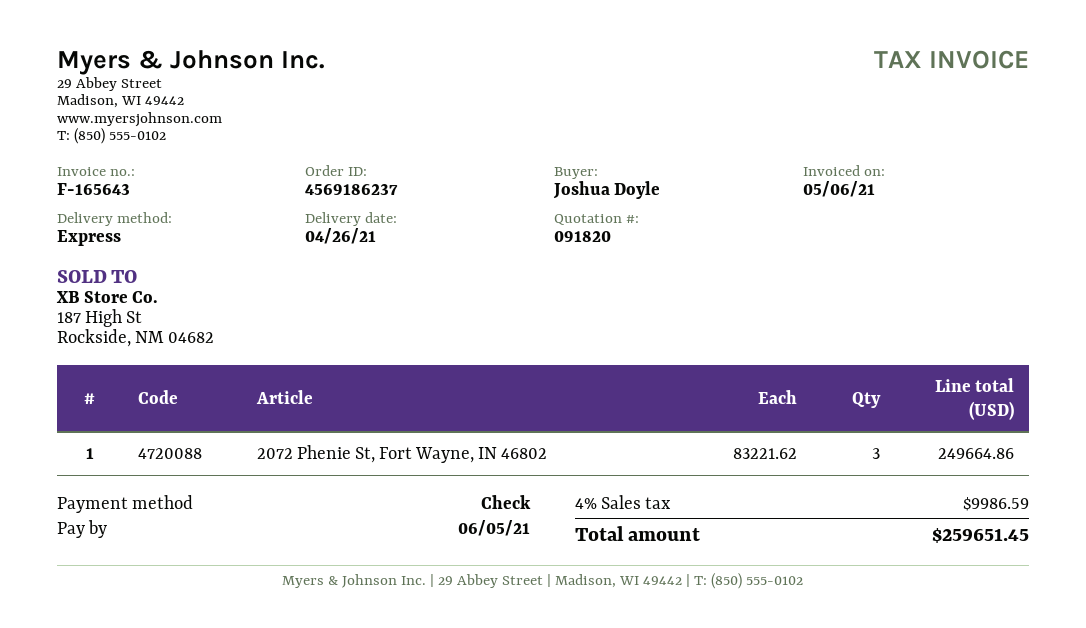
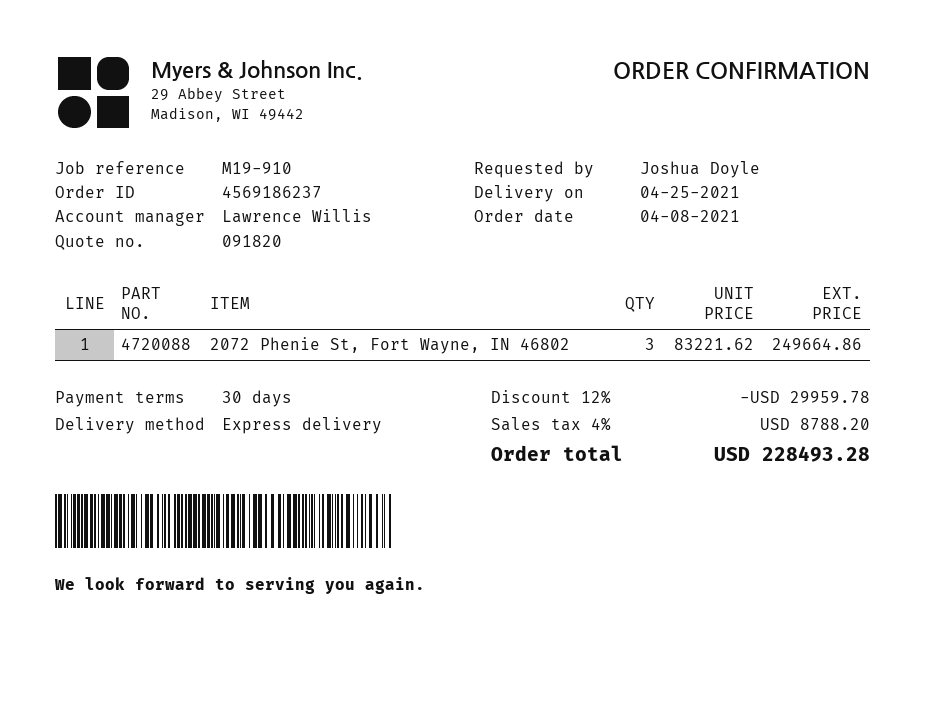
delivery date: 2021-04-26 -> 2021-04-25
discount: none -> 12% = 29959.78
tax: 4% = 9986.59 -> 4% = 8788.20
total: 259651.45 -> 228493.28

